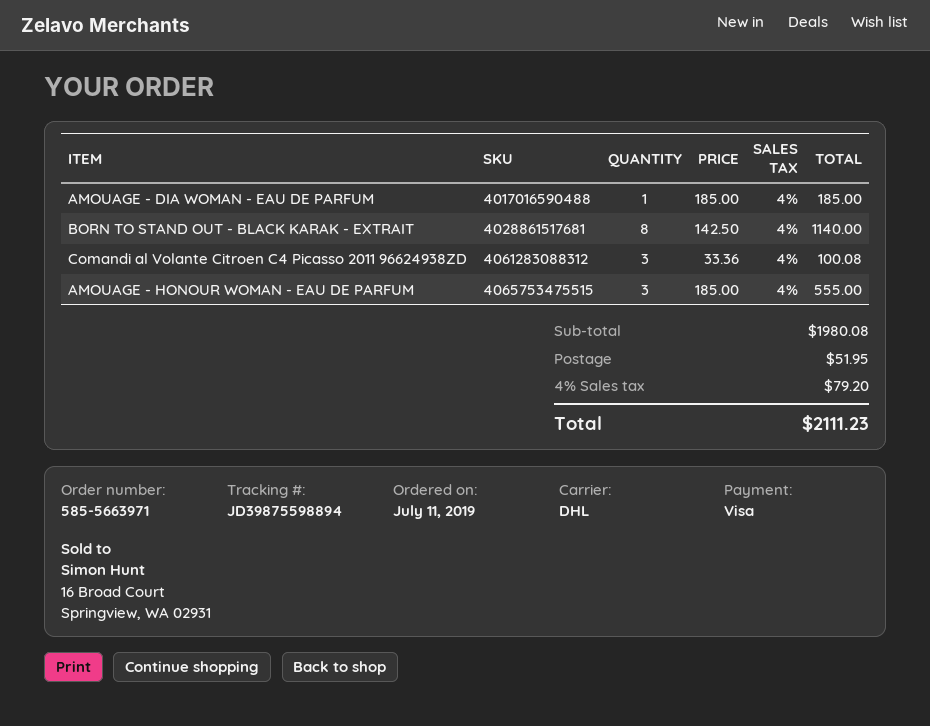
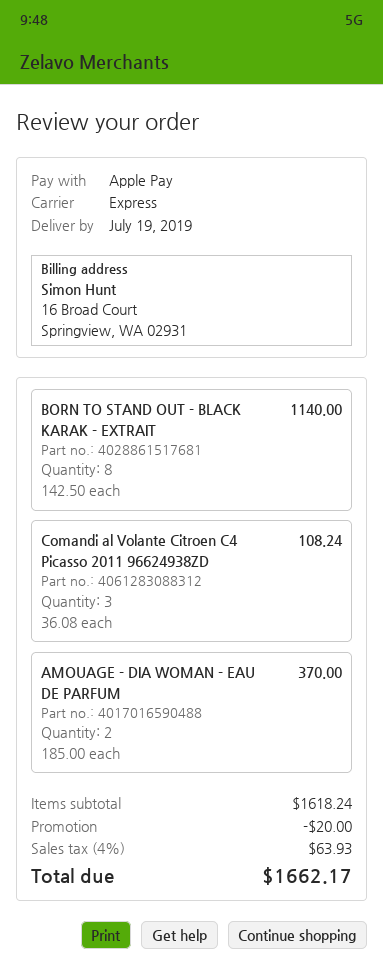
payment method: Visa -> Apple Pay
shipping method: DHL -> express
AMOUAGE - DIA WOMAN - EAU DE PARFUM: 1 x 185.00 = 185.00 -> 2 x 185.00 = 370.00
Comandi al Volante Citroen C4 Picasso 2011 96624938ZD: 3 x 33.36 = 100.08 -> 3 x 36.08 = 108.24
AMOUAGE - HONOUR WOMAN - EAU DE PARFUM: 3 x 185.00 = 555.00 -> none
subtotal: 1980.08 -> 1618.24
discount: none -> 20.00
shipping: 51.95 -> none
tax: 4% = 79.20 -> 4% = 63.93
total: 2111.23 -> 1662.17

